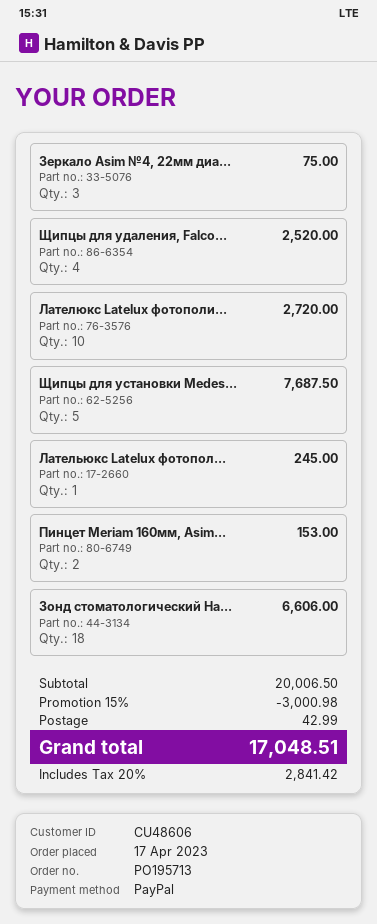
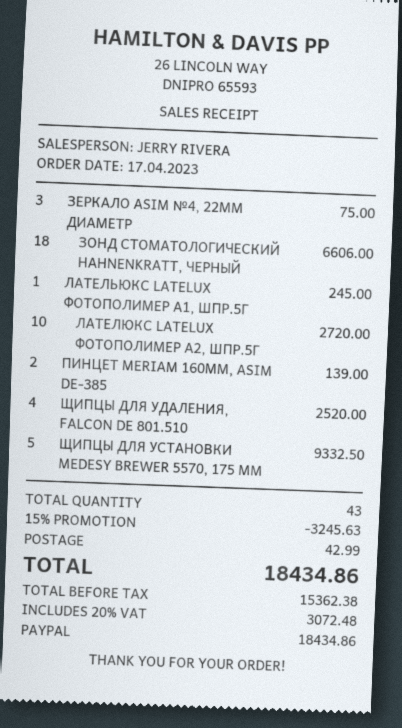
Щипцы для установки Medes...: 5 for 7687.50 -> 5 for 9332.50
Пинцет Meriam 160мм, Asim...: 2 for 153.00 -> 2 for 139.00
discount: 15% = 3000.98 -> 15% = 3245.63
tax: 20% = 2841.42 -> 20% = 3072.48
total: 17048.51 -> 18434.86

